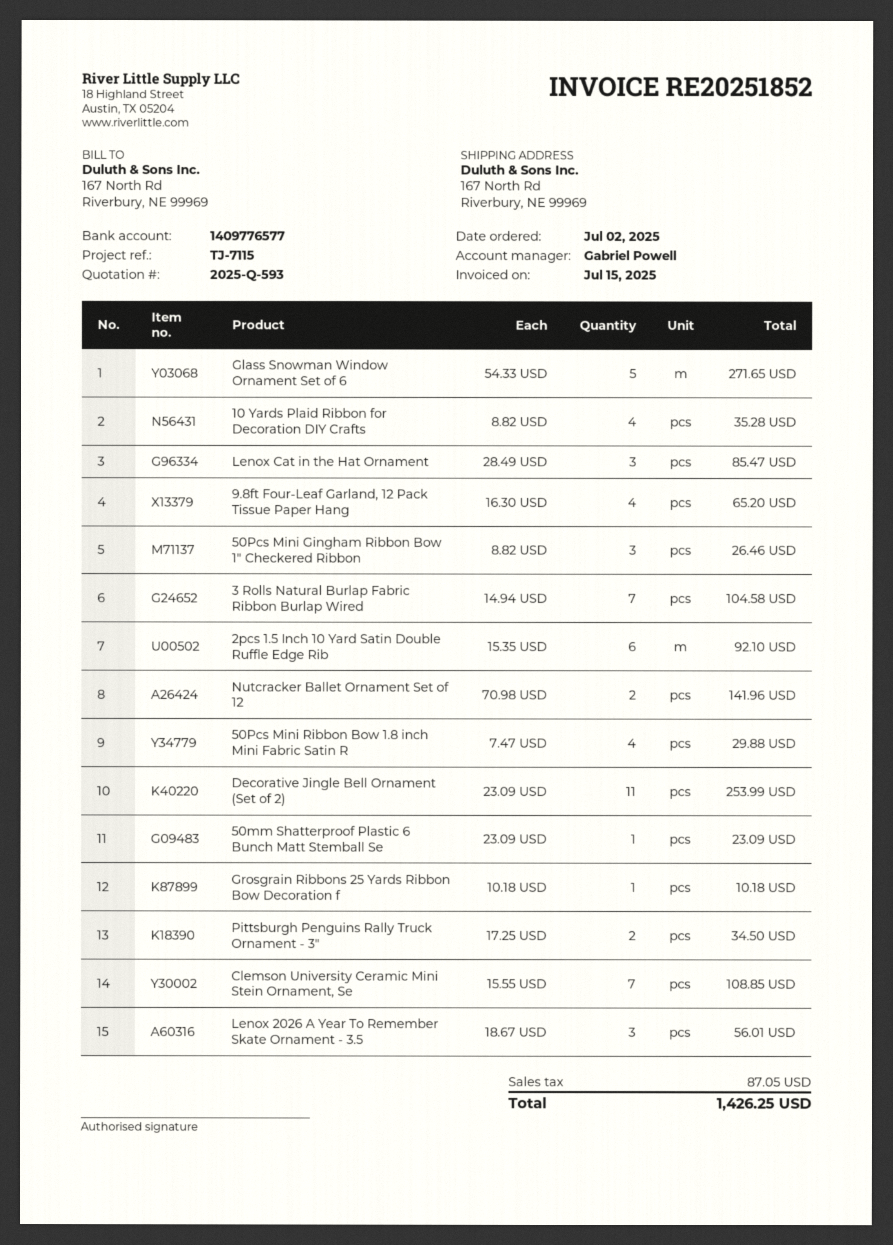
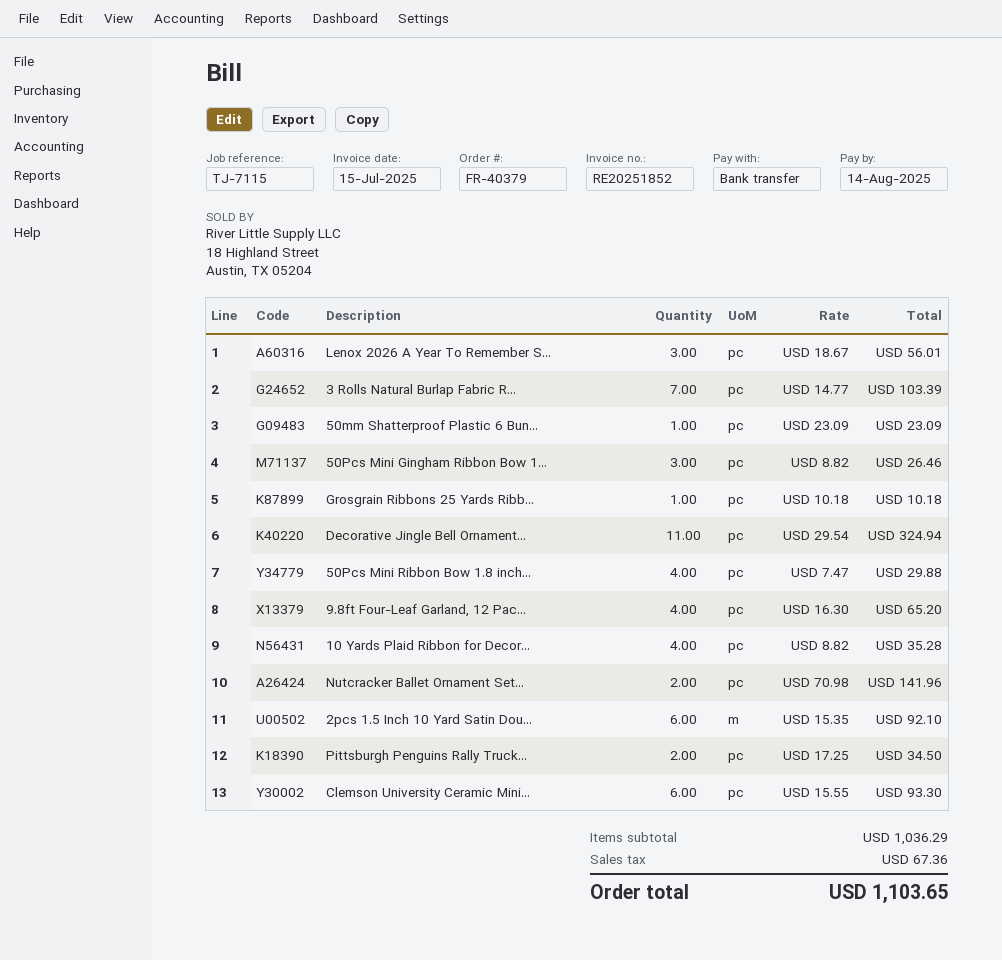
Glass Snowman Window Ornament Set of 6: 5 x 54.33 = 271.65 -> none
Lenox Cat in the Hat Ornament: 3 x 28.49 = 85.47 -> none
3 Rolls Natural Burlap Fabric Ribbon Burlap Wired: 7 x 14.94 = 104.58 -> 7 x 14.77 = 103.39
Decorative Jingle Bell Ornament (Set of 2): 11 x 23.09 = 253.99 -> 11 x 29.54 = 324.94
Clemson University Ceramic Mini Stein Ornament, Se: 7 x 15.55 = 108.85 -> 6 x 15.55 = 93.30
tax: 87.05 -> 67.36
total: 1426.25 -> 1103.65

